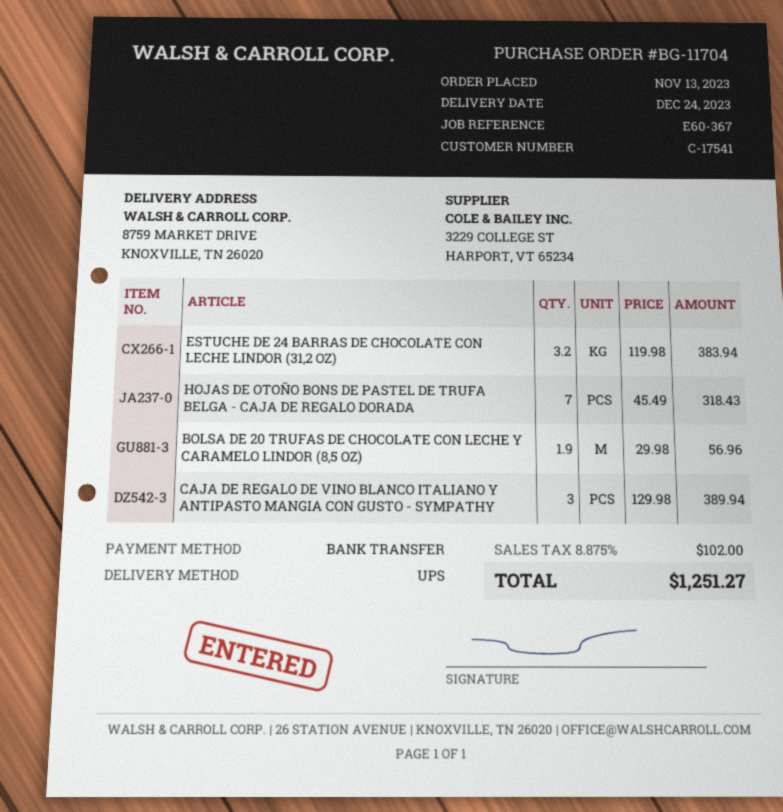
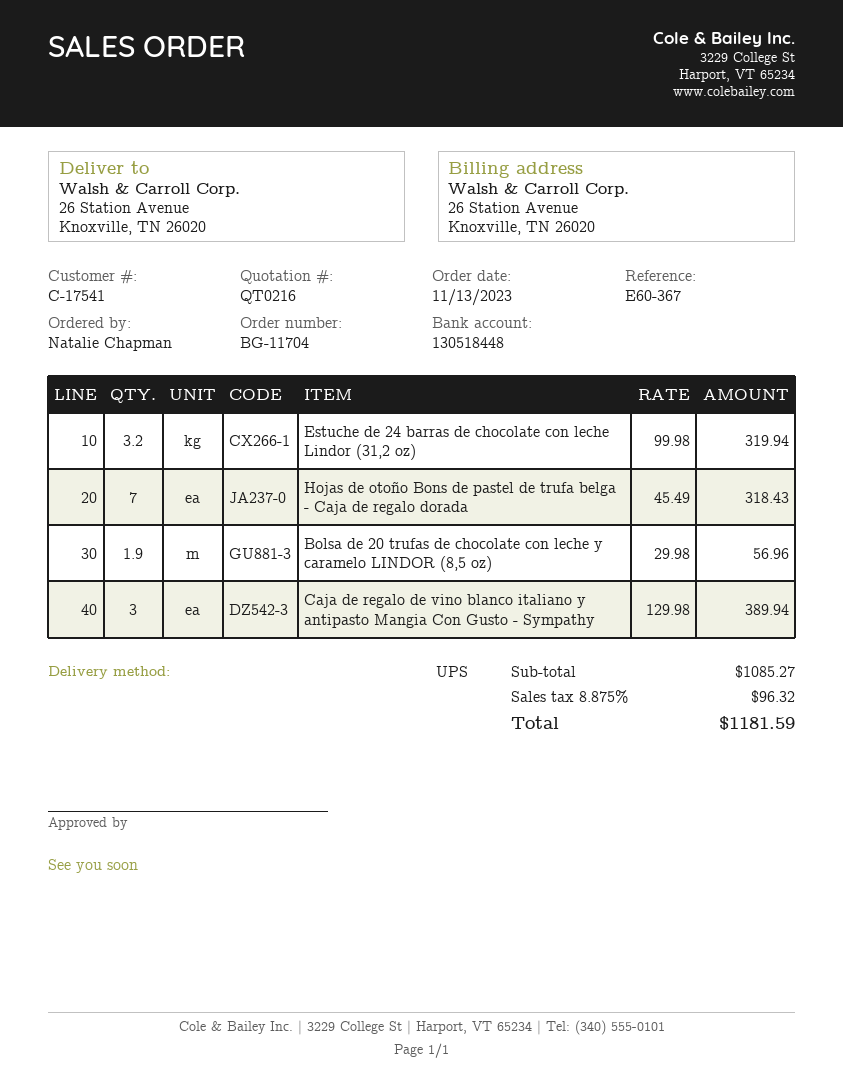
ship to: 8759 MARKET DRIVE, KNOXVILLE, TN 26020 -> 26 Station Avenue, Knoxville, TN 26020
ESTUCHE DE 24 BARRAS DE CHOCOLATE CON LECHE LINDOR (31,2 OZ): 3.2 x 119.98 = 383.94 -> 3.2 x 99.98 = 319.94
tax: 8.875% = 102.00 -> 8.875% = 96.32
total: 1251.27 -> 1181.59

